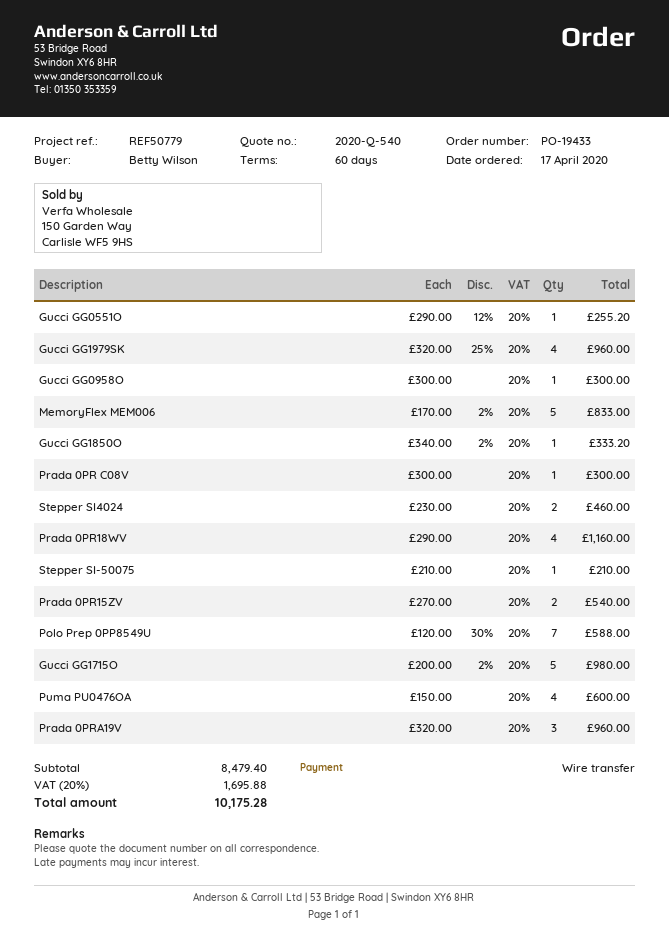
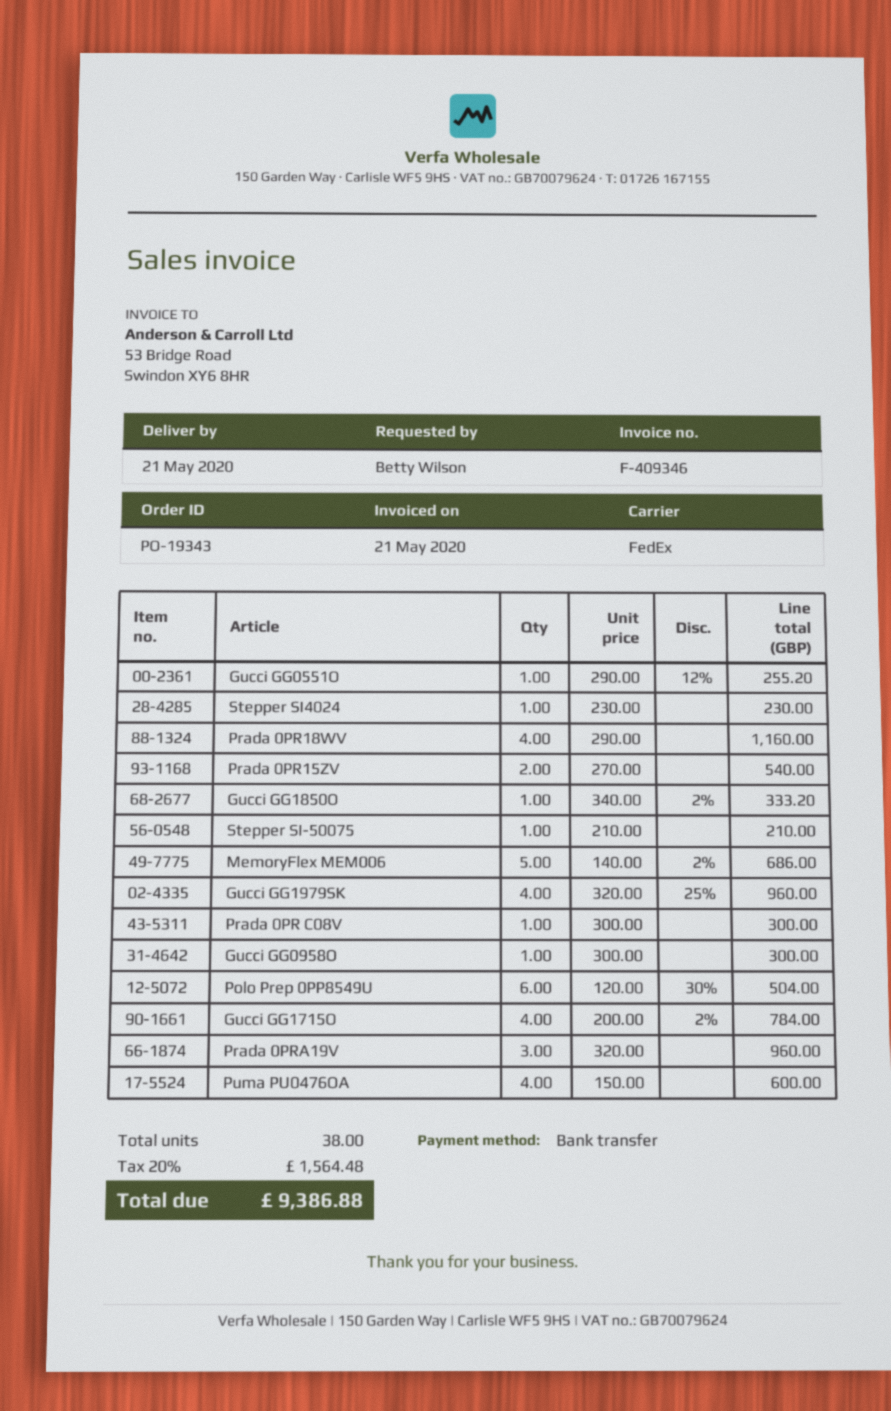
order number: PO-19433 -> PO-19343
MemoryFlex MEM006: 5 x 170.00 - 2% = 833.00 -> 5 x 140.00 - 2% = 686.00
Stepper SI4024: 2 x 230.00 = 460.00 -> 1 x 230.00 = 230.00
Polo Prep 0PP8549U: 7 x 120.00 - 30% = 588.00 -> 6 x 120.00 - 30% = 504.00
Gucci GG1715O: 5 x 200.00 - 2% = 980.00 -> 4 x 200.00 - 2% = 784.00
tax: 20% = 1695.88 -> 20% = 1564.48
total: 10175.28 -> 9386.88

